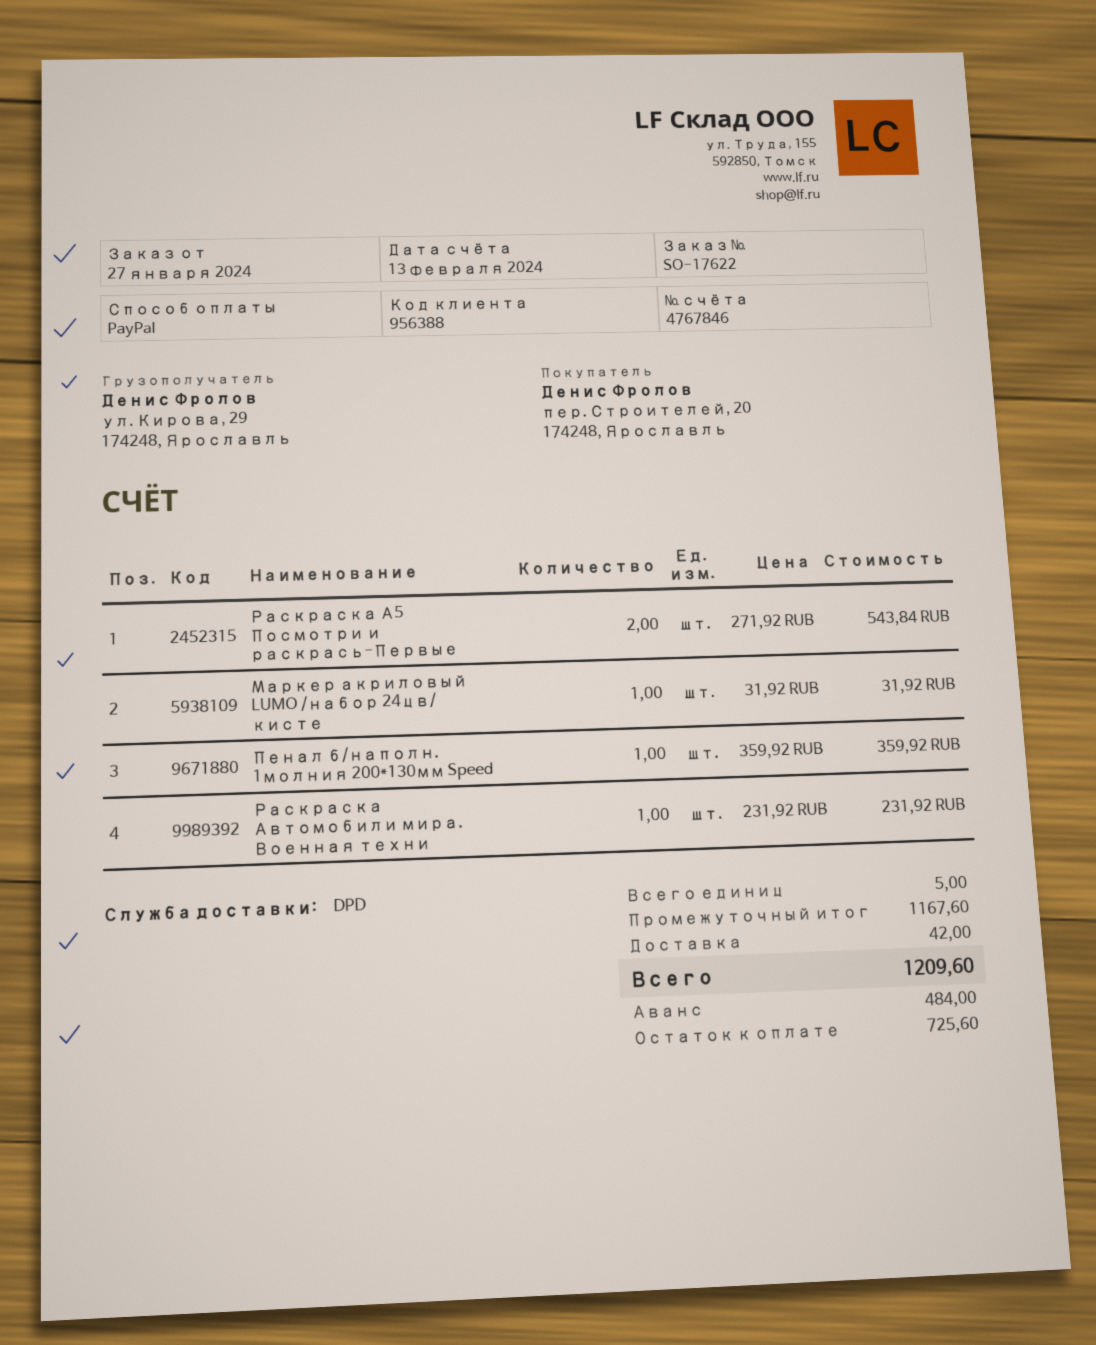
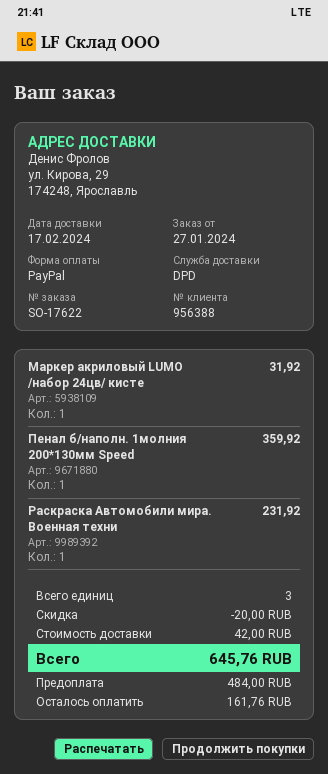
Раскраска А5 Посмотри и раскрась-Первые: 2 for 543.84 -> none
total quantity: 5 -> 3
discount: none -> 20.00
total: 1209.60 -> 645.76
balance: 725.60 -> 161.76

